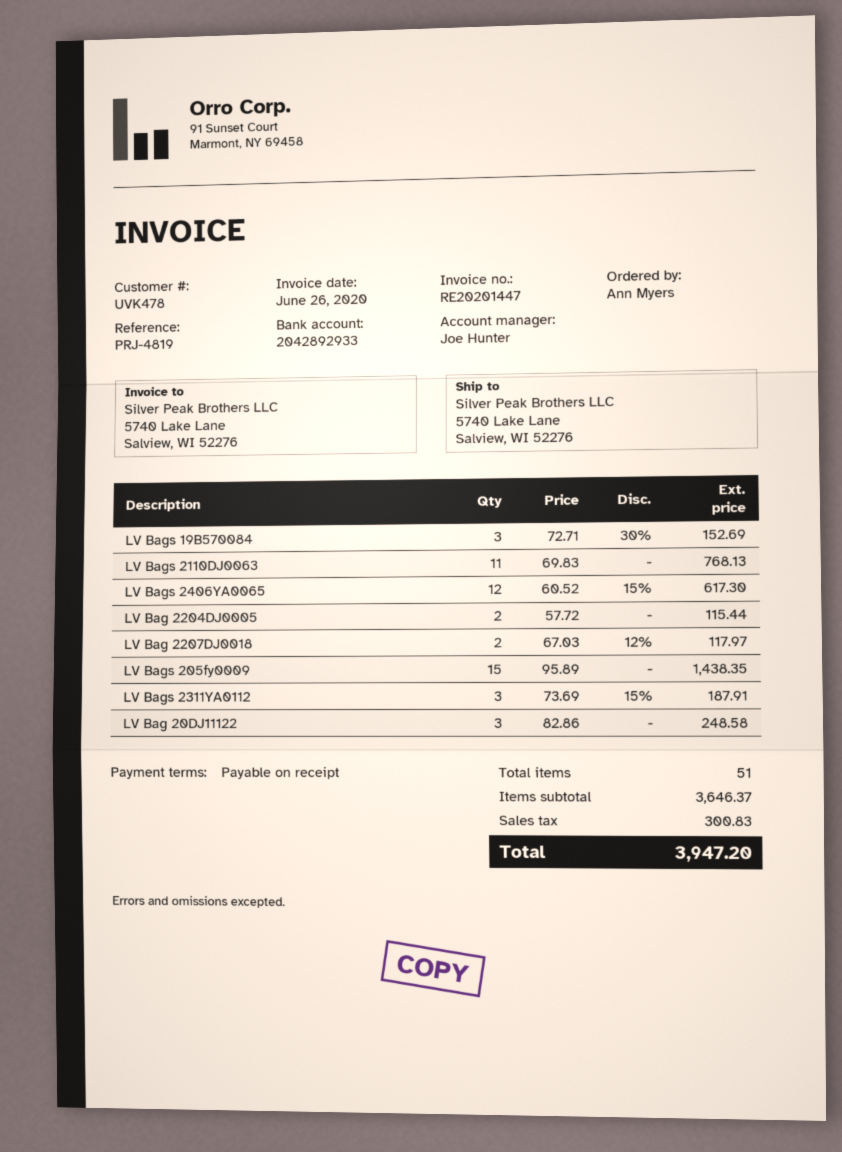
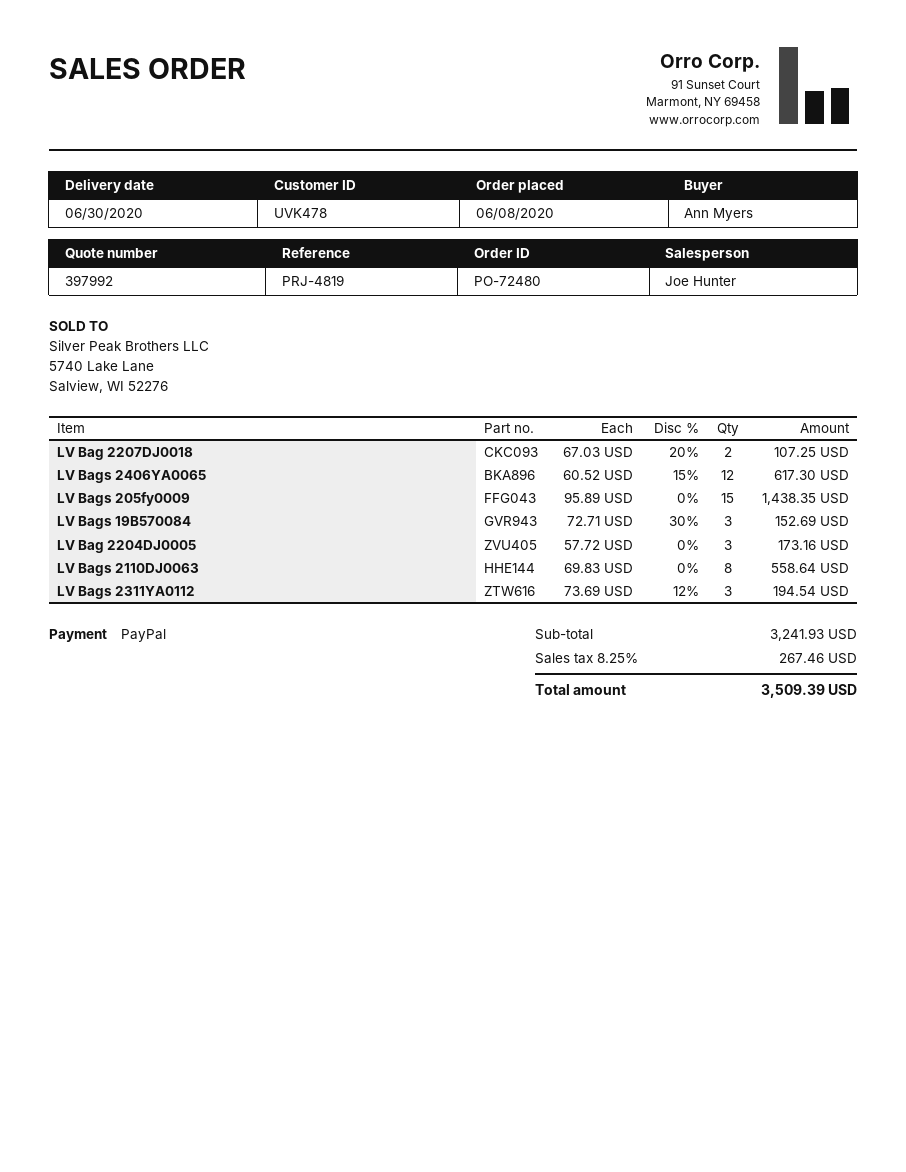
LV Bags 2110DJ0063: 11 x 69.83 = 768.13 -> 8 x 69.83 = 558.64
LV Bag 2204DJ0005: 2 x 57.72 = 115.44 -> 3 x 57.72 = 173.16
LV Bag 2207DJ0018: 2 x 67.03 - 12% = 117.97 -> 2 x 67.03 - 20% = 107.25
LV Bags 2311YA0112: 3 x 73.69 - 15% = 187.91 -> 3 x 73.69 - 12% = 194.54
LV Bag 20DJ11122: 3 x 82.86 = 248.58 -> none
subtotal: 3646.37 -> 3241.93
tax: 300.83 -> 267.46
total: 3947.20 -> 3509.39

